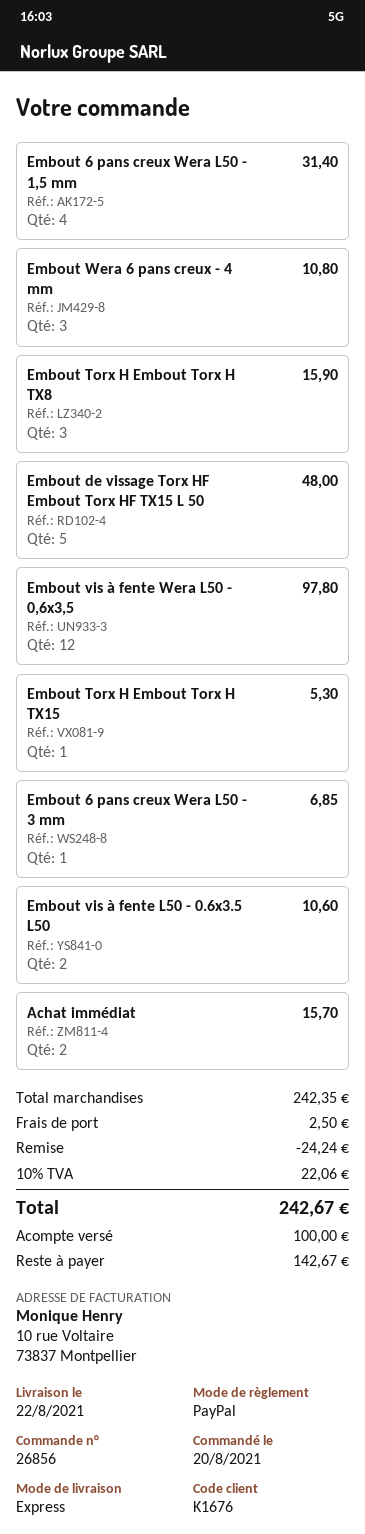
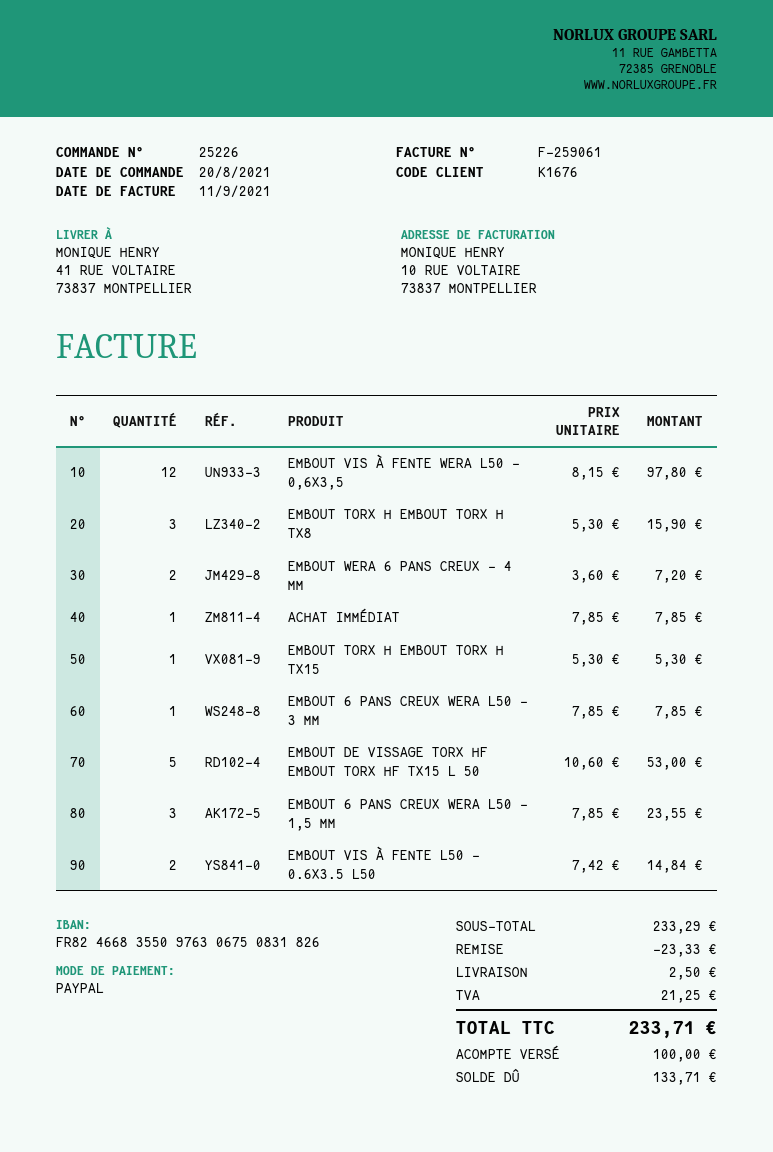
order number: 26856 -> 25226
Embout 6 pans creux Wera L50 - 1,5 mm: 4 for 31.40 -> 3 for 23.55
Embout Wera 6 pans creux - 4 mm: 3 for 10.80 -> 2 for 7.20
Embout de vissage Torx HF Embout Torx HF TX15 L 50: 5 for 48.00 -> 5 for 53.00
Embout 6 pans creux Wera L50 - 3 mm: 1 for 6.85 -> 1 for 7.85
Embout vis à fente L50 - 0.6x3.5 L50: 2 for 10.60 -> 2 for 14.84
Achat immédiat: 2 for 15.70 -> 1 for 7.85
subtotal: 242.35 -> 233.29
discount: 24.24 -> 23.33
tax: 22.06 -> 21.25
total: 242.67 -> 233.71
balance: 142.67 -> 133.71

